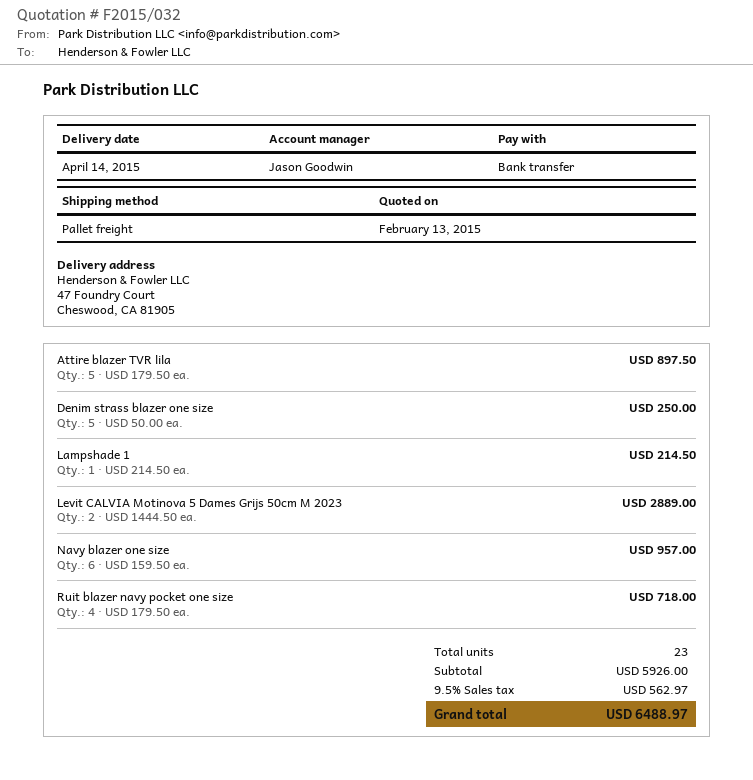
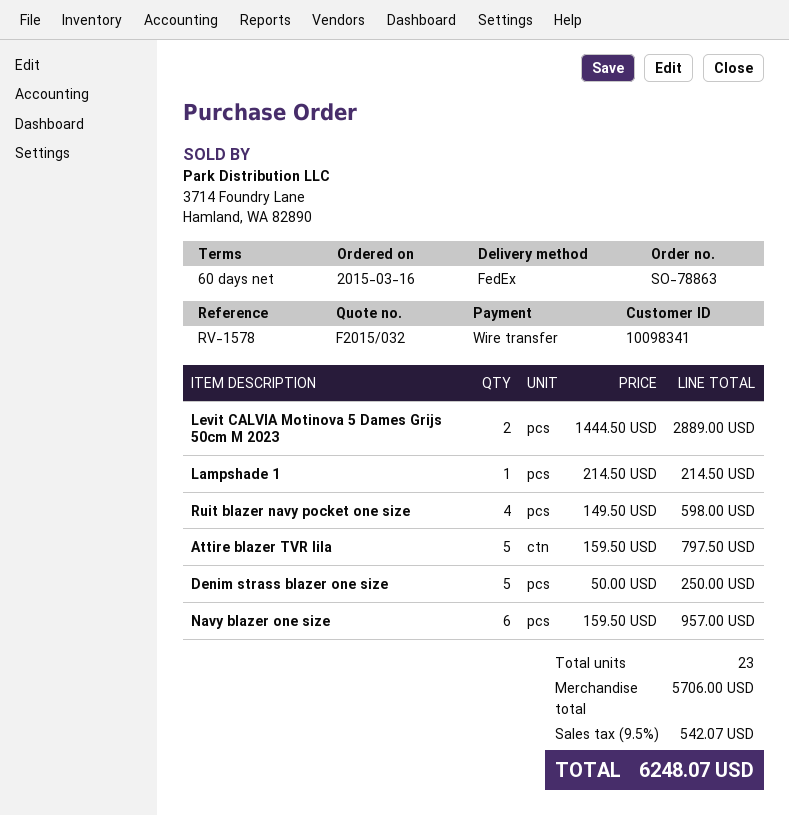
shipping method: pallet freight -> FedEx
Attire blazer TVR lila: 5 x 179.50 = 897.50 -> 5 x 159.50 = 797.50
Ruit blazer navy pocket one size: 4 x 179.50 = 718.00 -> 4 x 149.50 = 598.00
subtotal: 5926.00 -> 5706.00
tax: 9.5% = 562.97 -> 9.5% = 542.07
total: 6488.97 -> 6248.07

